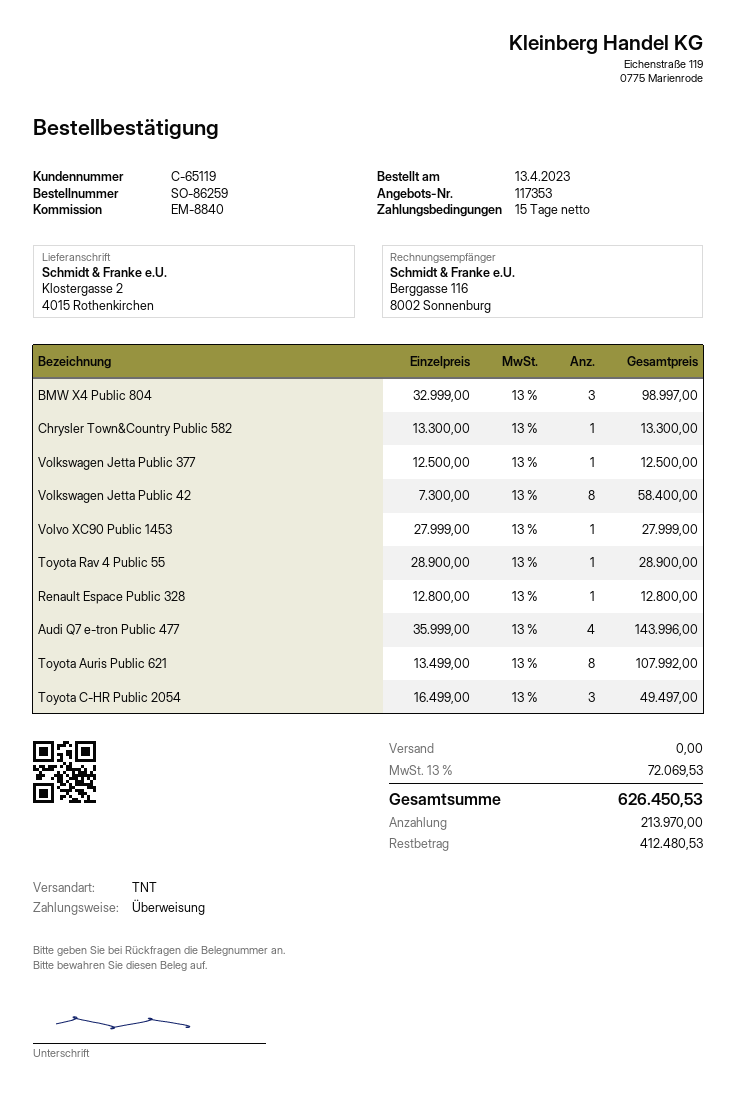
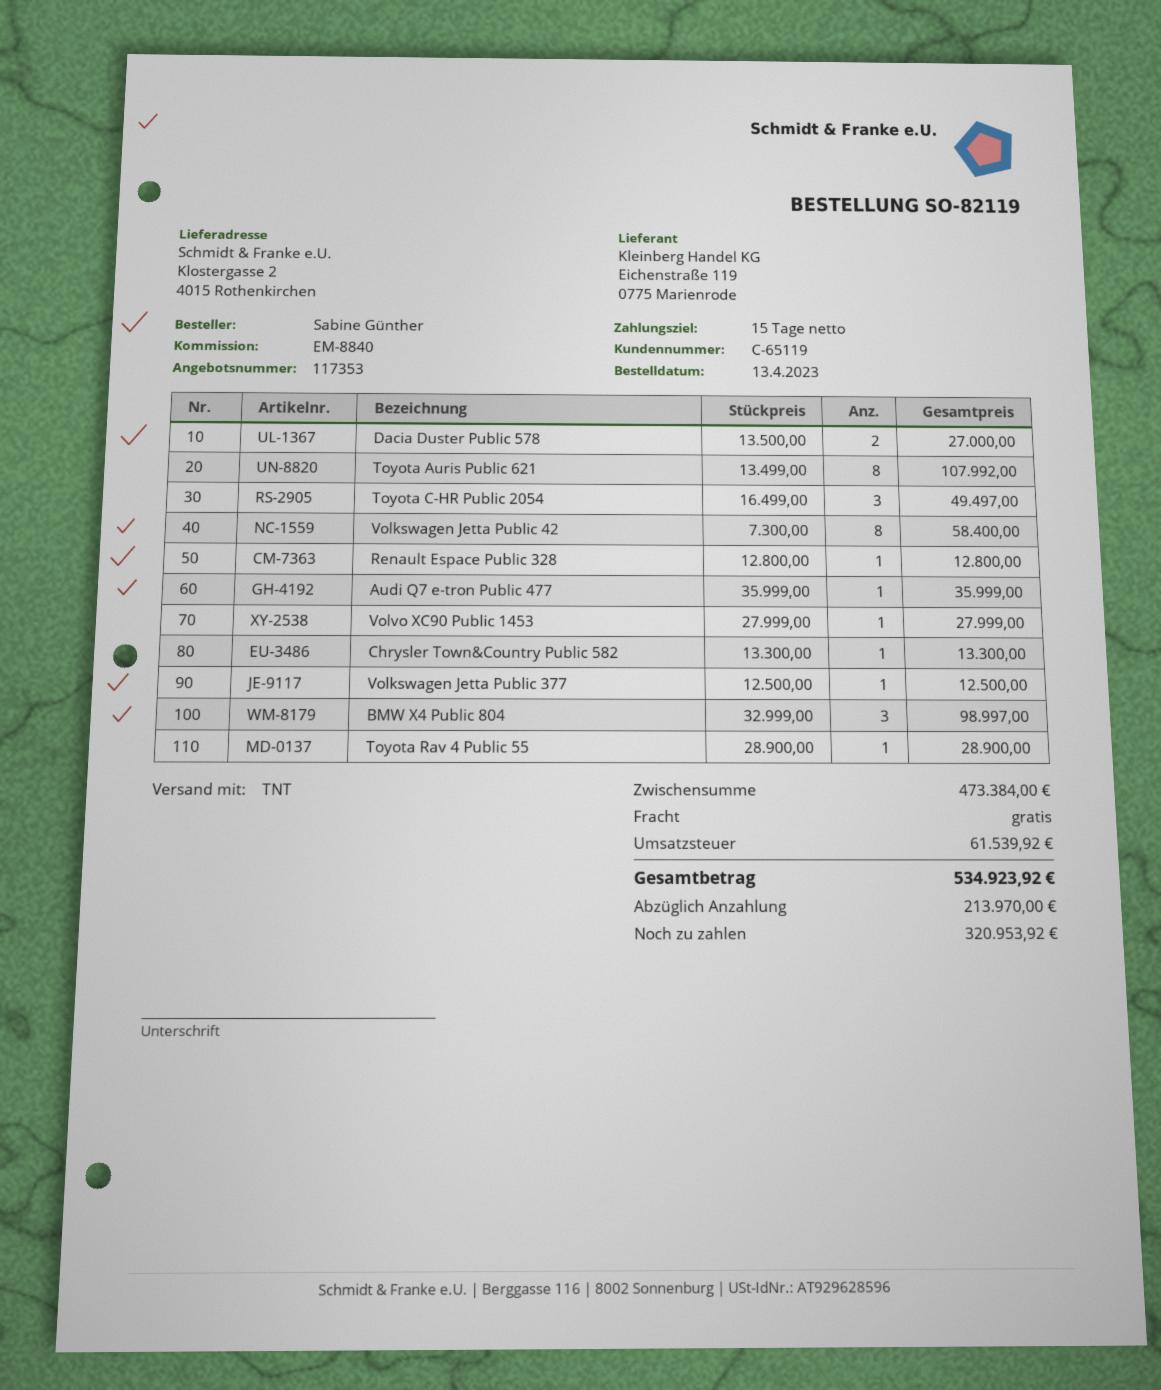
order number: SO-86259 -> SO-82119
Audi Q7 e-tron Public 477: 4 x 35999.00 = 143996.00 -> 1 x 35999.00 = 35999.00
Dacia Duster Public 578: none -> 2 x 13500.00 = 27000.00
tax: 72069.53 -> 61539.92
total: 626450.53 -> 534923.92
balance: 412480.53 -> 320953.92

